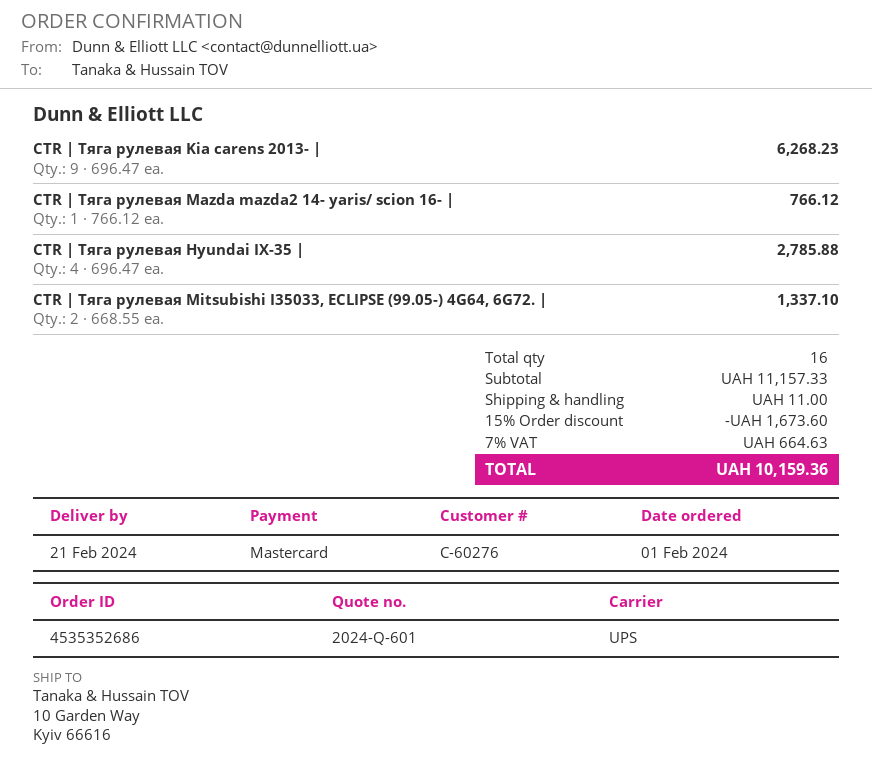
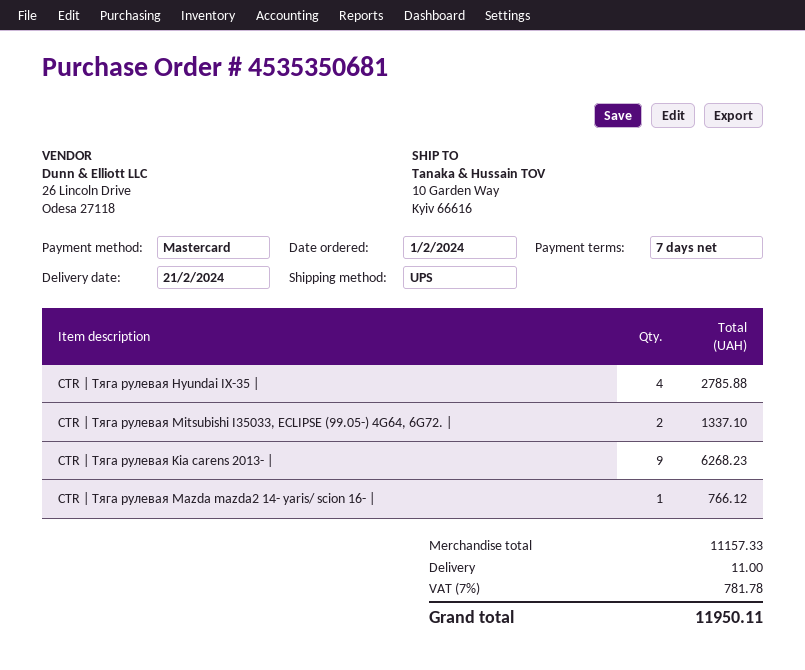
order number: 4535352686 -> 4535350681
discount: 15% = 1673.60 -> none
tax: 7% = 664.63 -> 7% = 781.78
total: 10159.36 -> 11950.11

